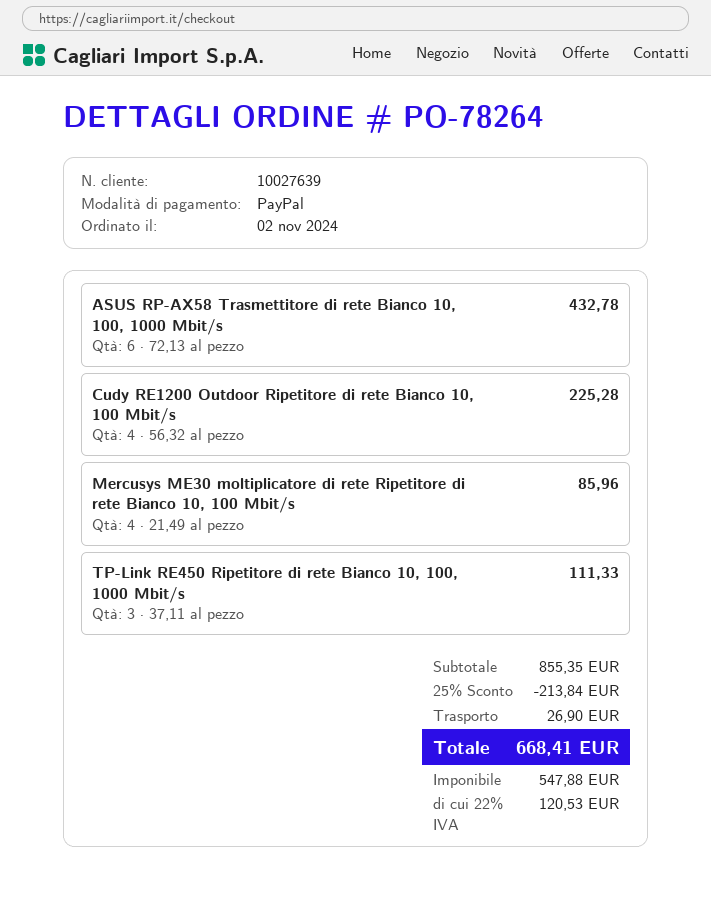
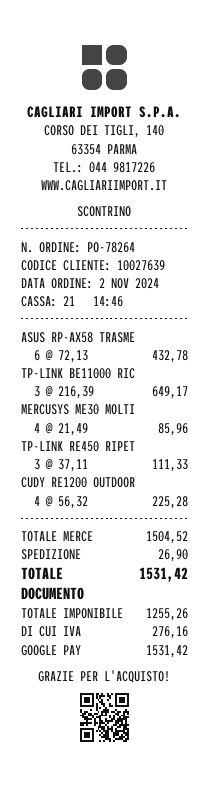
payment method: PayPal -> Google Pay
TP-LINK BE11000 RIC: none -> 3 x 216.39 = 649.17
subtotal: 855.35 -> 1504.52
discount: 25% = 213.84 -> none
net: 547.88 -> 1255.26
tax: 120.53 -> 276.16
total: 668.41 -> 1531.42

